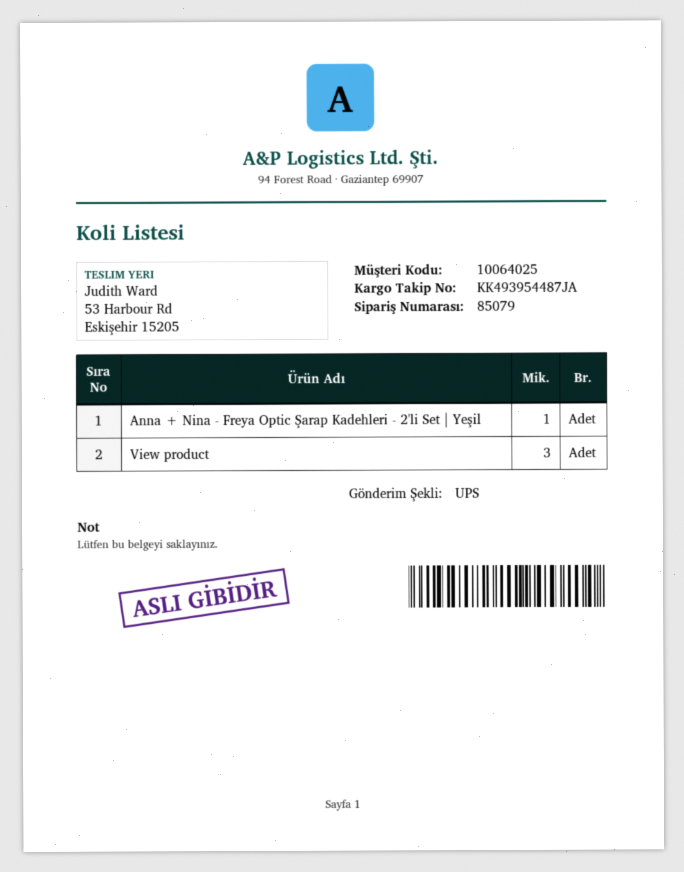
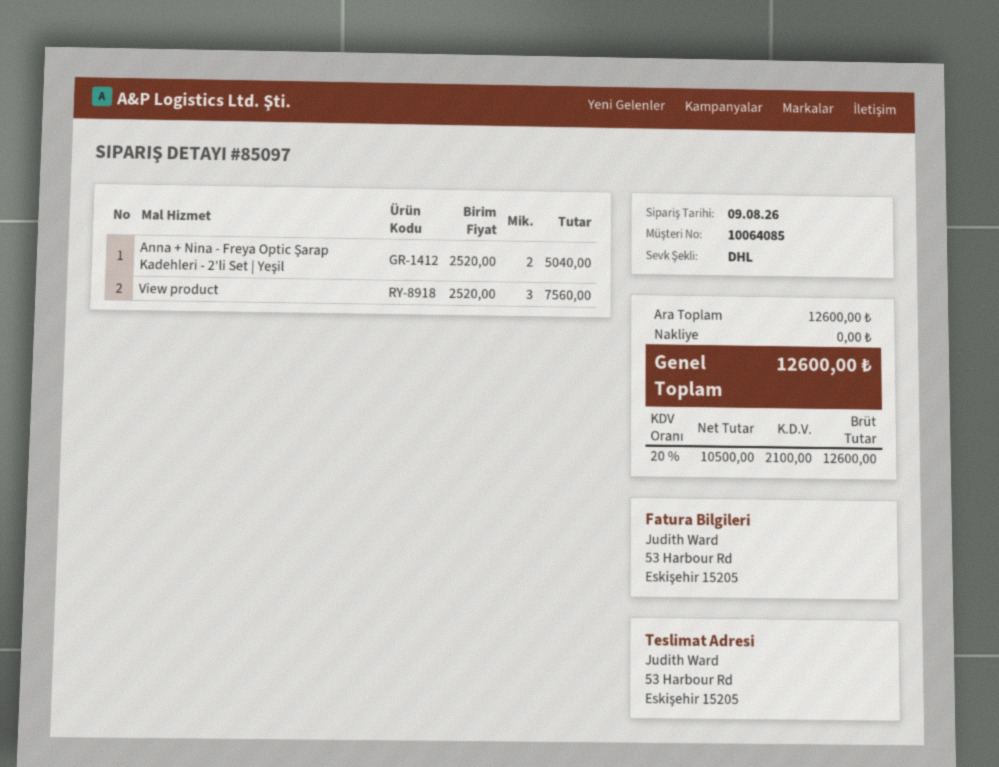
order number: 85079 -> 85097
customer number: 10064025 -> 10064085
shipping method: UPS -> DHL
Anna + Nina - Freya Optic Şarap Kadehleri - 2'li Set | Yeşil: 1 -> 2

